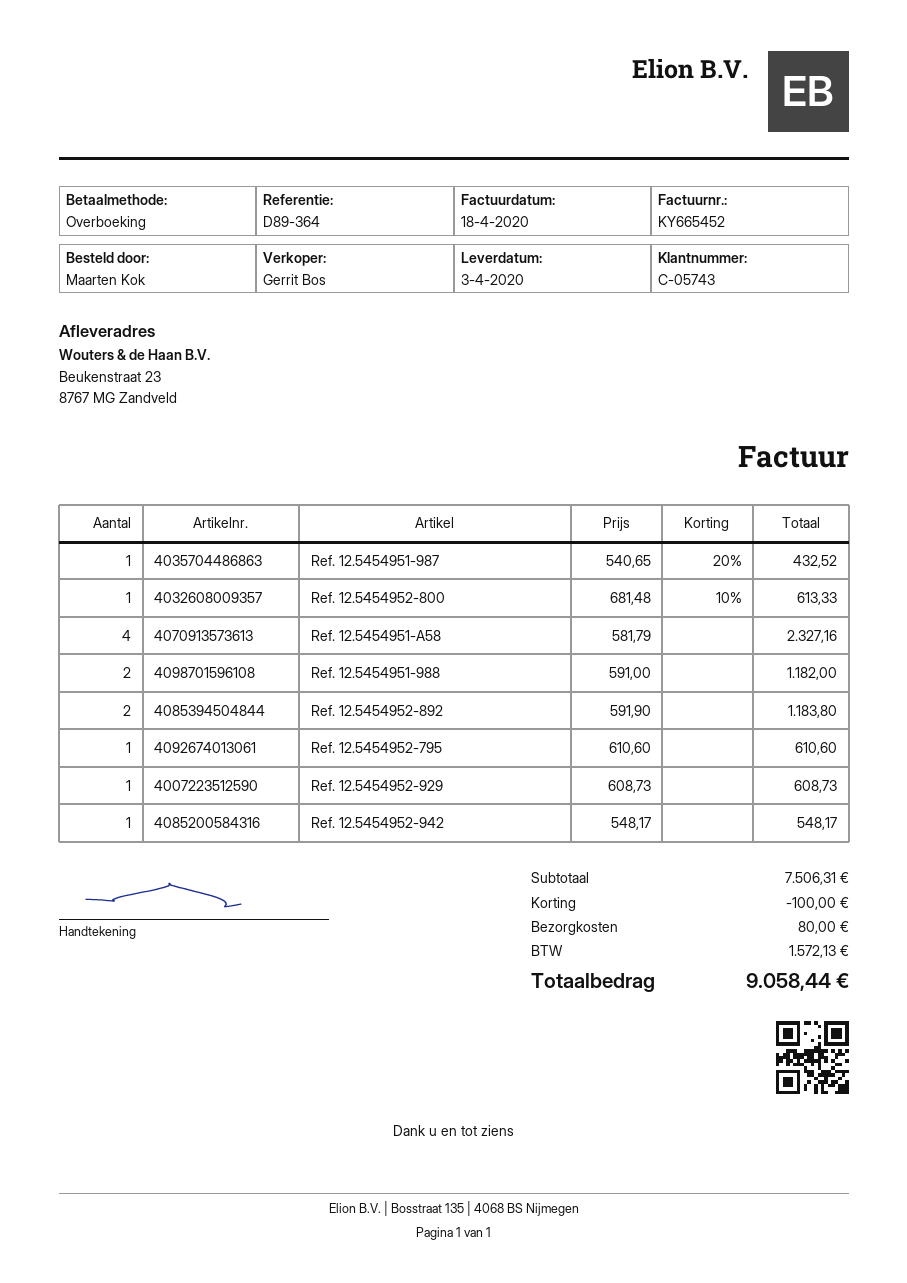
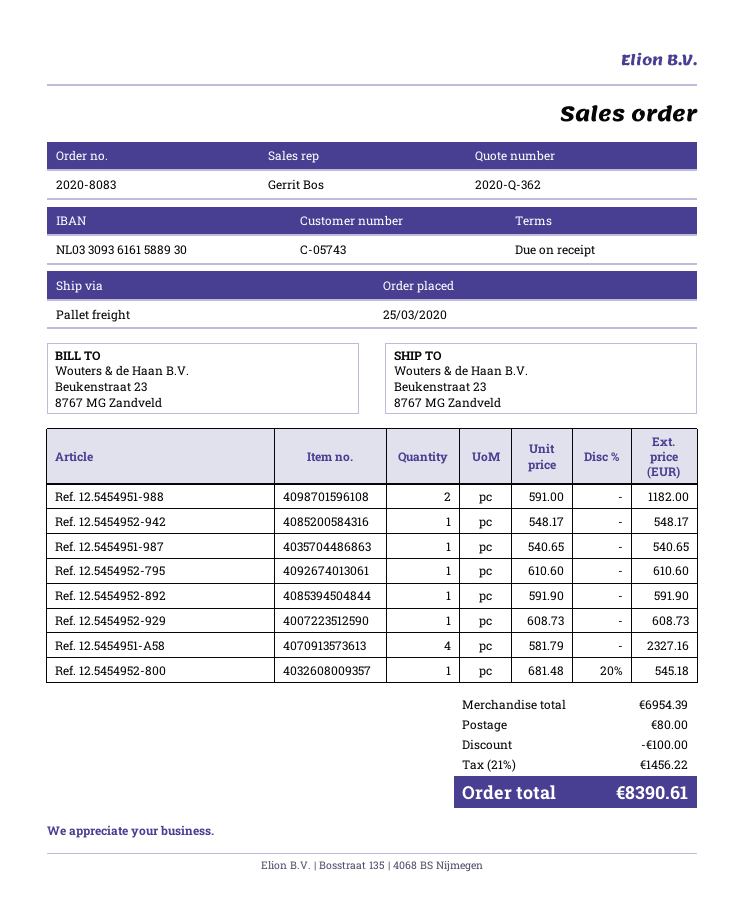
Ref. 12.5454951-987: 1 x 540.65 - 20% = 432.52 -> 1 x 540.65 = 540.65
Ref. 12.5454952-800: 1 x 681.48 - 10% = 613.33 -> 1 x 681.48 - 20% = 545.18
Ref. 12.5454952-892: 2 x 591.90 = 1183.80 -> 1 x 591.90 = 591.90
subtotal: 7506.31 -> 6954.39
tax: 1572.13 -> 1456.22
total: 9058.44 -> 8390.61

